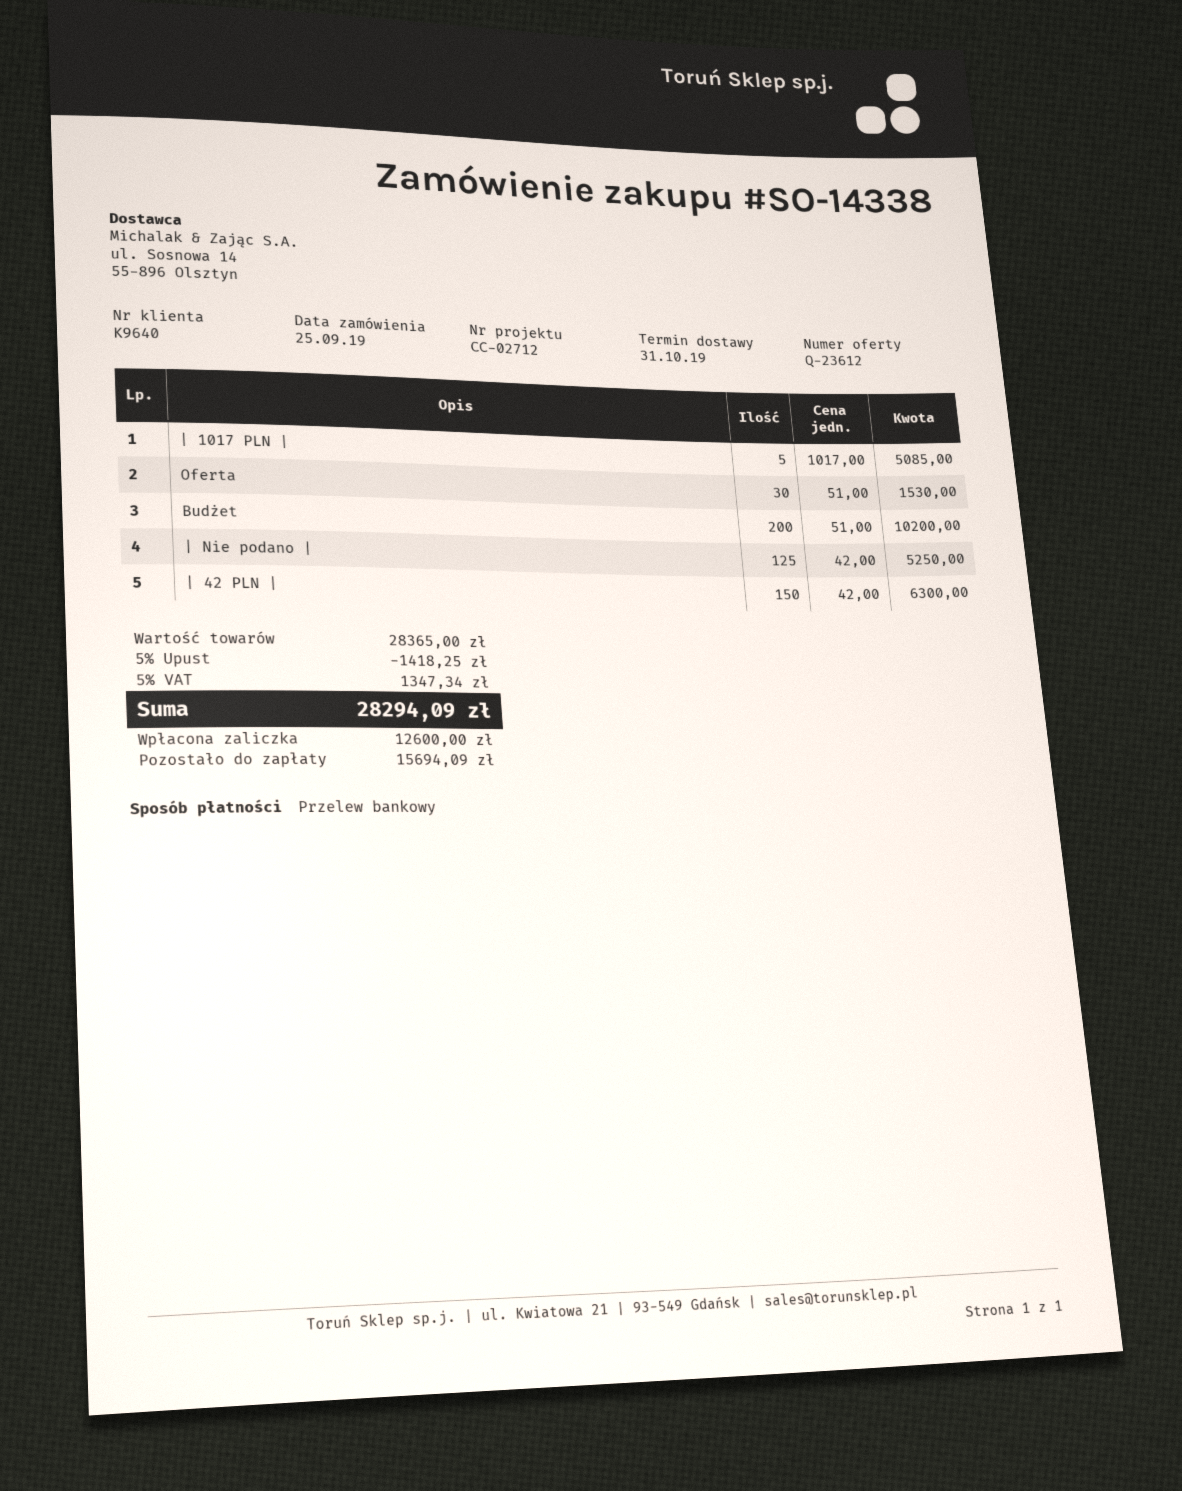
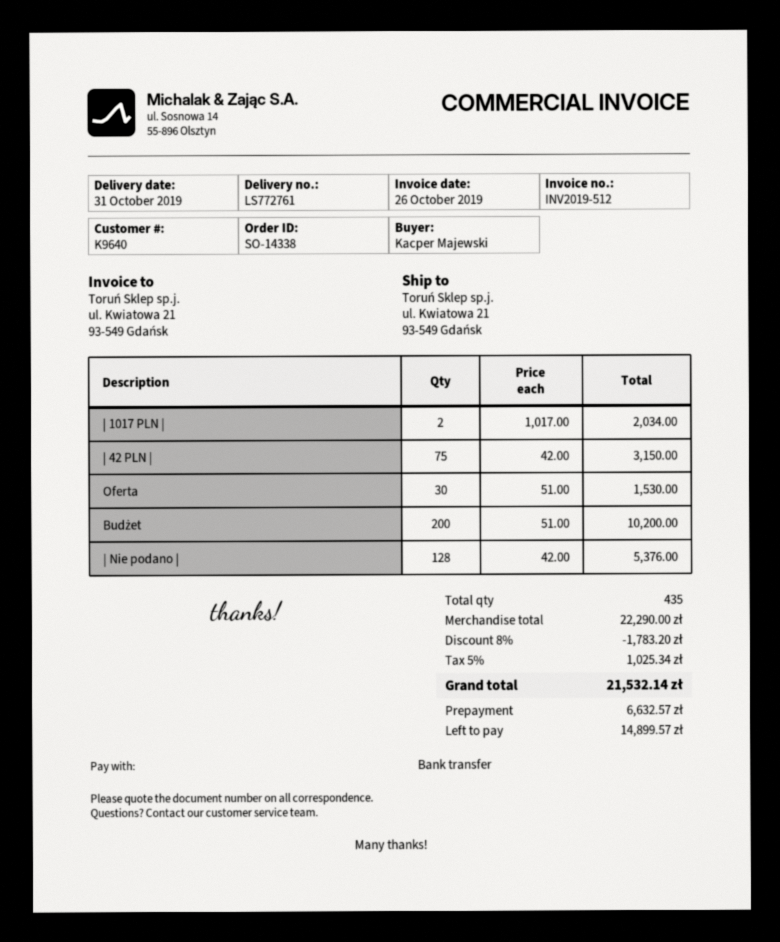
| 1017 PLN |: 5 x 1017.00 = 5085.00 -> 2 x 1017.00 = 2034.00
| Nie podano |: 125 x 42.00 = 5250.00 -> 128 x 42.00 = 5376.00
| 42 PLN |: 150 x 42.00 = 6300.00 -> 75 x 42.00 = 3150.00
subtotal: 28365.00 -> 22290.00
discount: 5% = 1418.25 -> 8% = 1783.20
tax: 5% = 1347.34 -> 5% = 1025.34
total: 28294.09 -> 21532.14
deposit: 12600.00 -> 6632.57
balance: 15694.09 -> 14899.57

